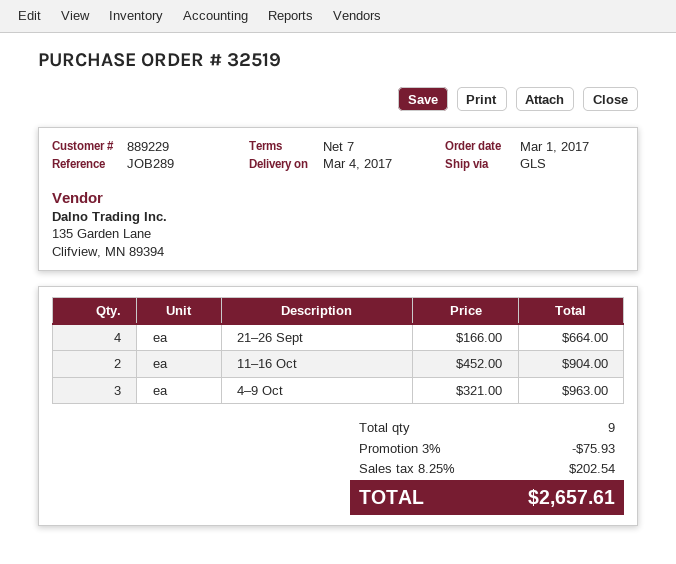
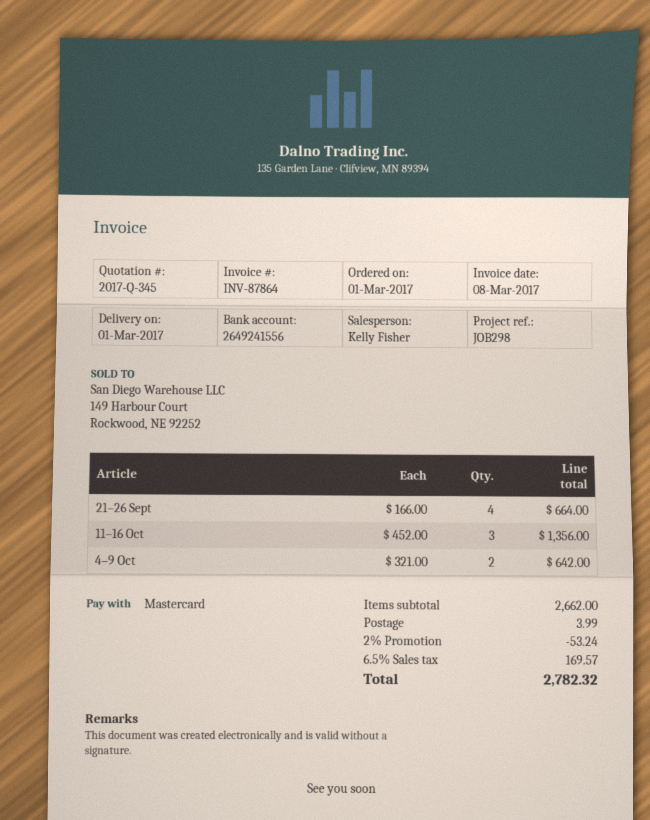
delivery date: 2017-03-04 -> 2017-03-01
reference: JOB289 -> JOB298
11–16 Oct: 2 x 452.00 = 904.00 -> 3 x 452.00 = 1356.00
4–9 Oct: 3 x 321.00 = 963.00 -> 2 x 321.00 = 642.00
discount: 3% = 75.93 -> 2% = 53.24
shipping: none -> 3.99
tax: 8.25% = 202.54 -> 6.5% = 169.57
total: 2657.61 -> 2782.32

